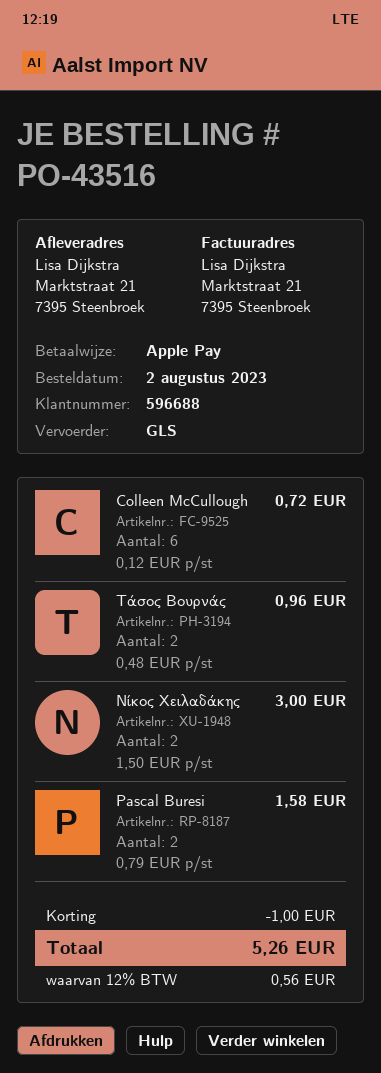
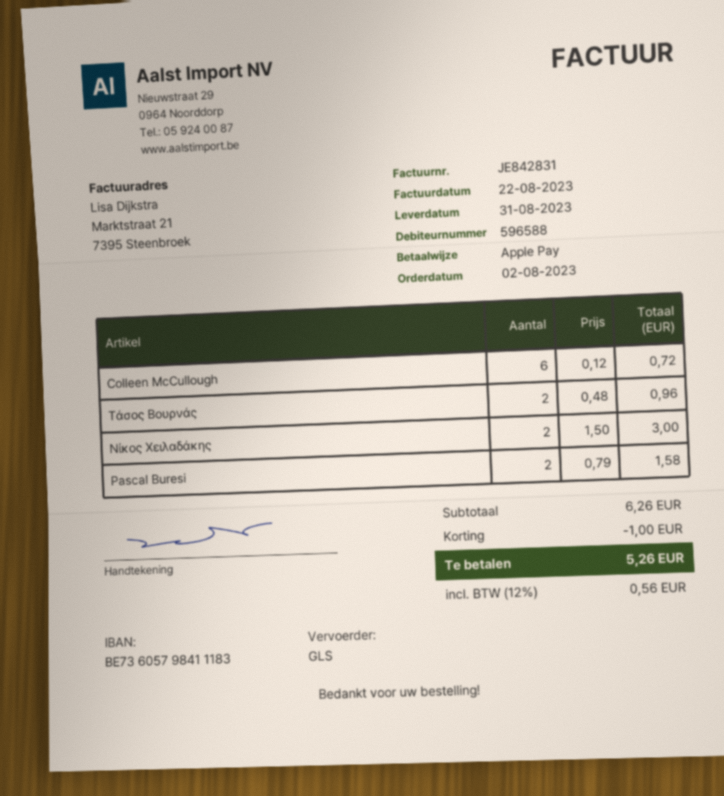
customer number: 596688 -> 596588

